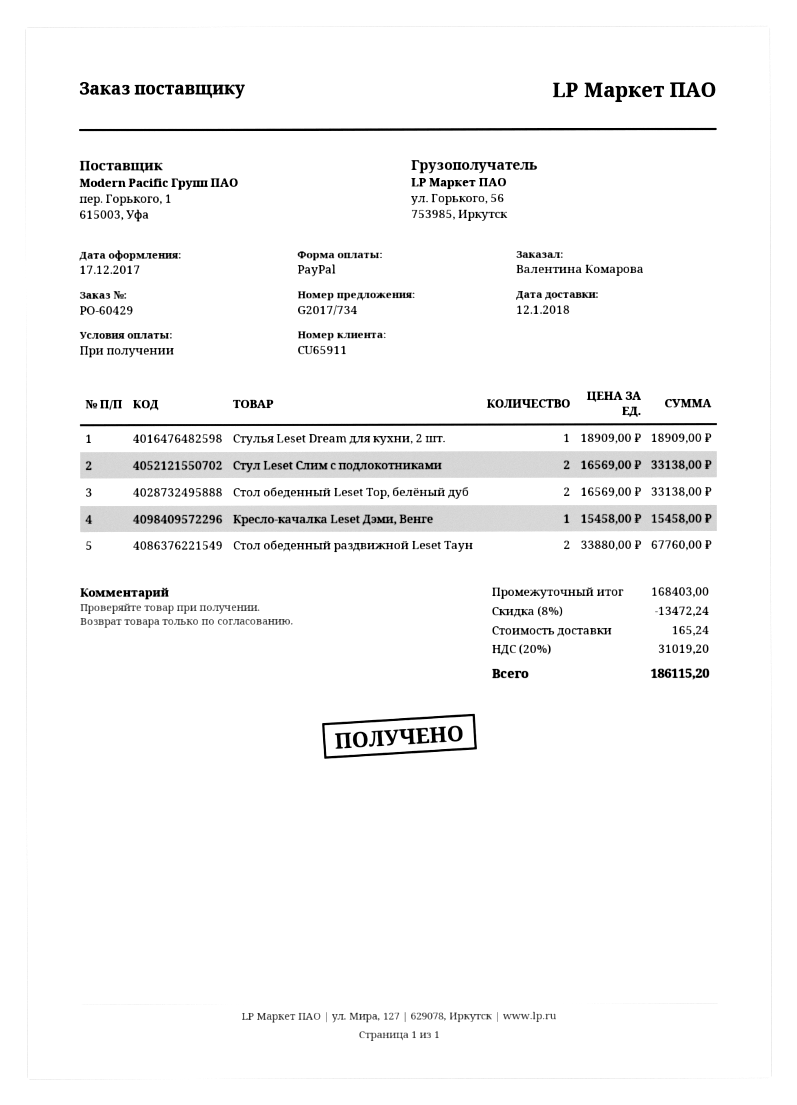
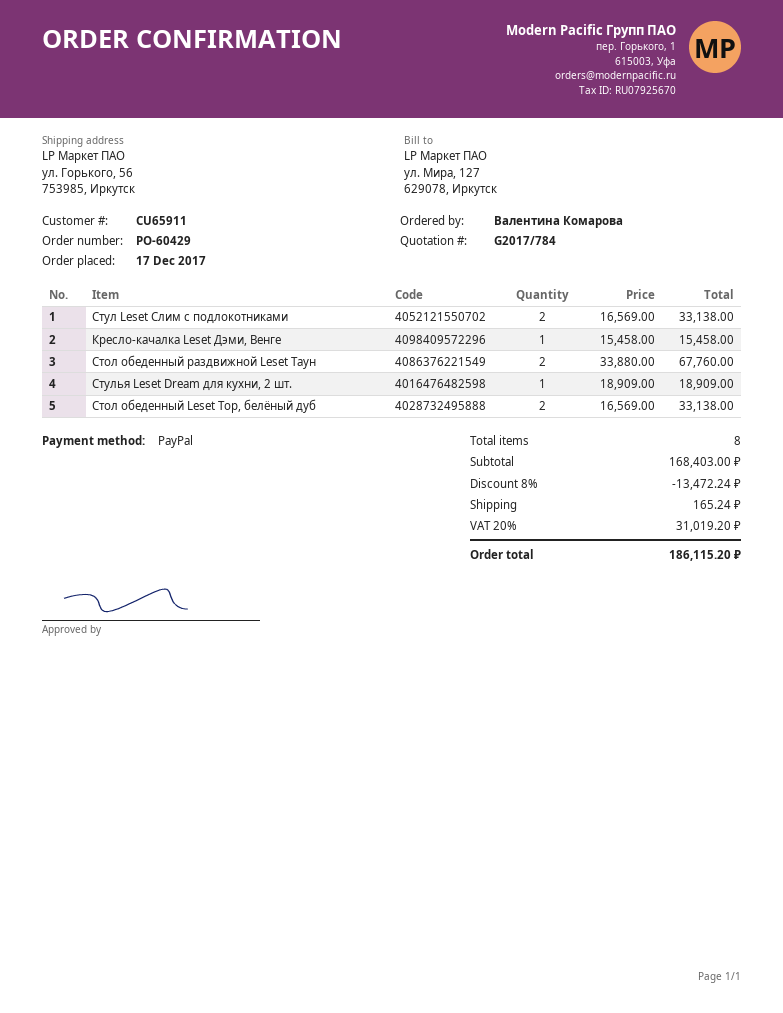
quote number: G2017/734 -> G2017/784

